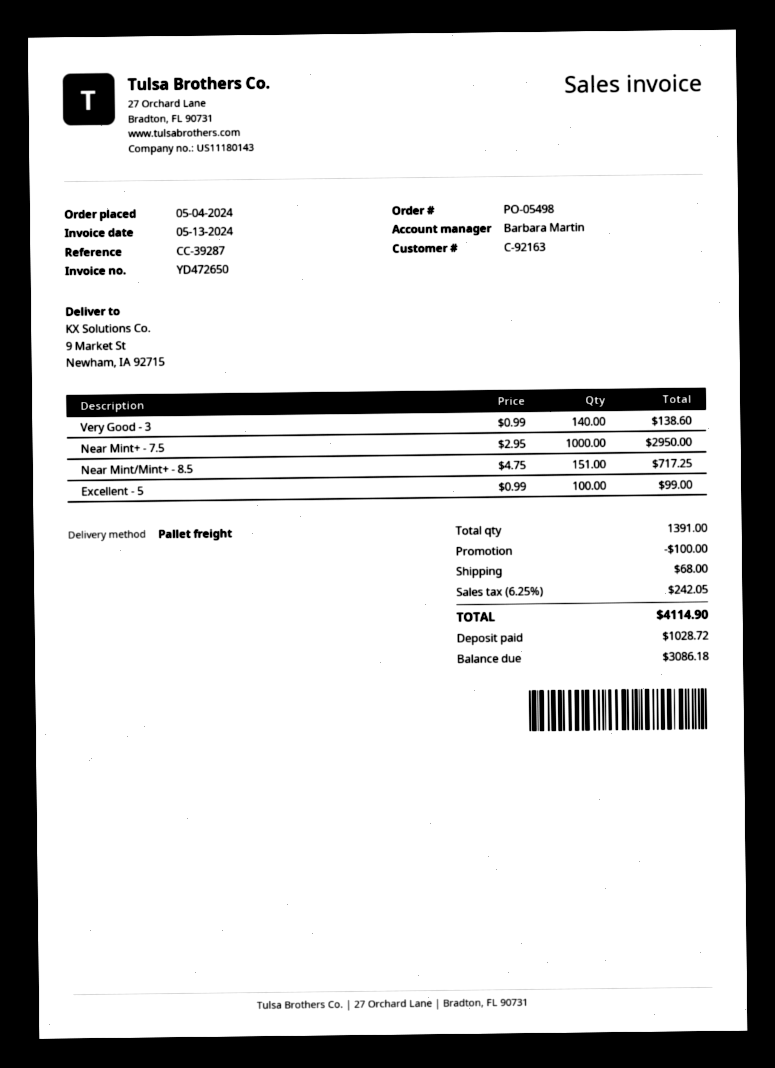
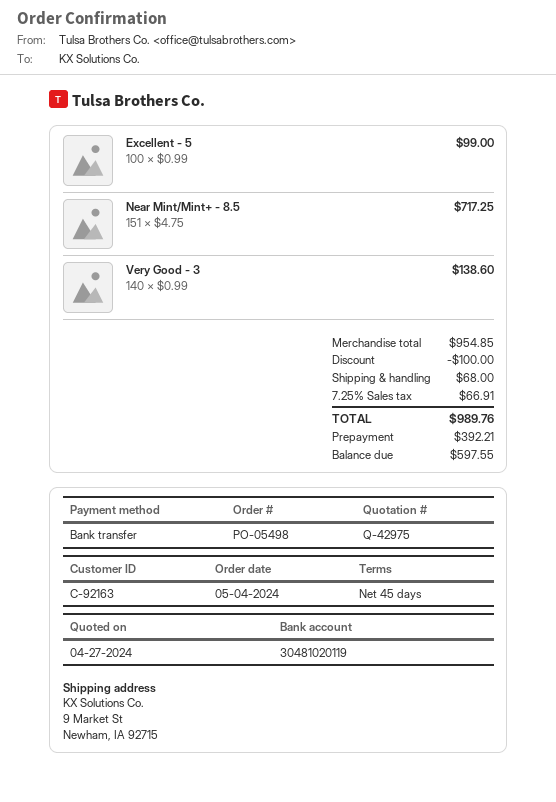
Near Mint+ - 7.5: 1000 x 2.95 = 2950.00 -> none
tax: 6.25% = 242.05 -> 7.25% = 66.91
total: 4114.90 -> 989.76
deposit: 1028.72 -> 392.21
balance: 3086.18 -> 597.55

